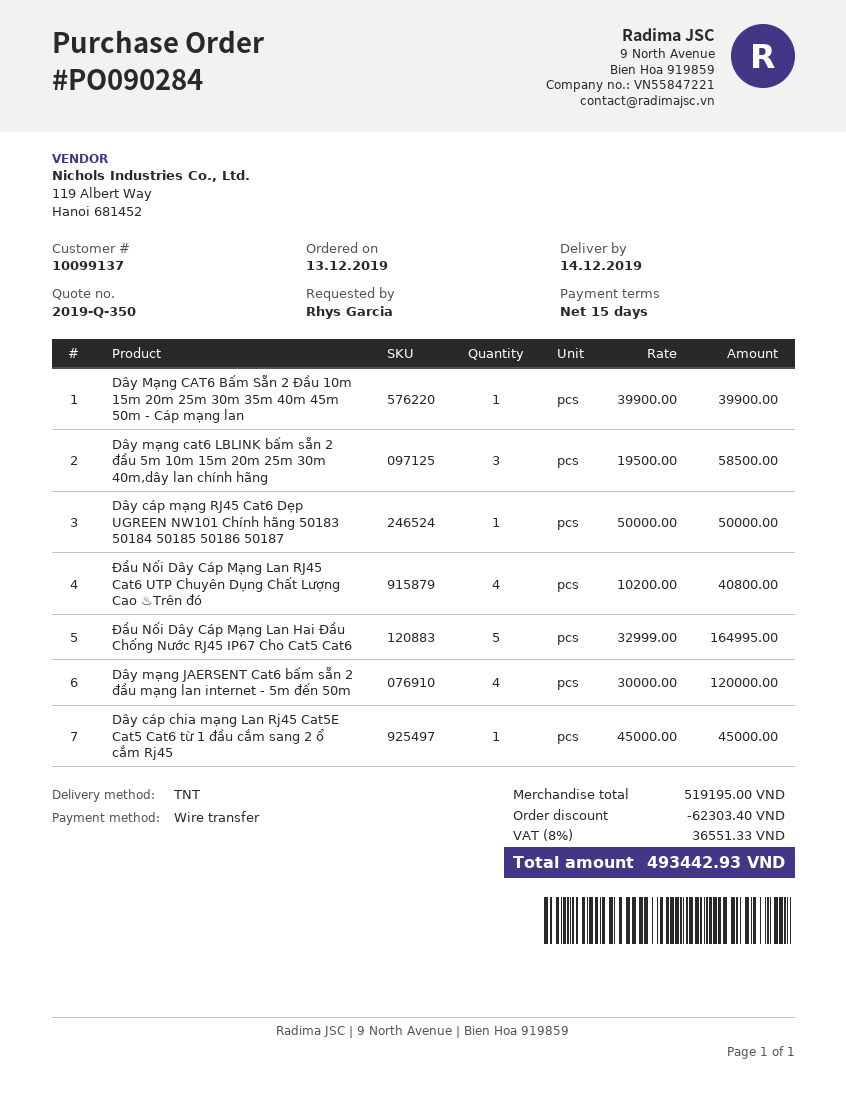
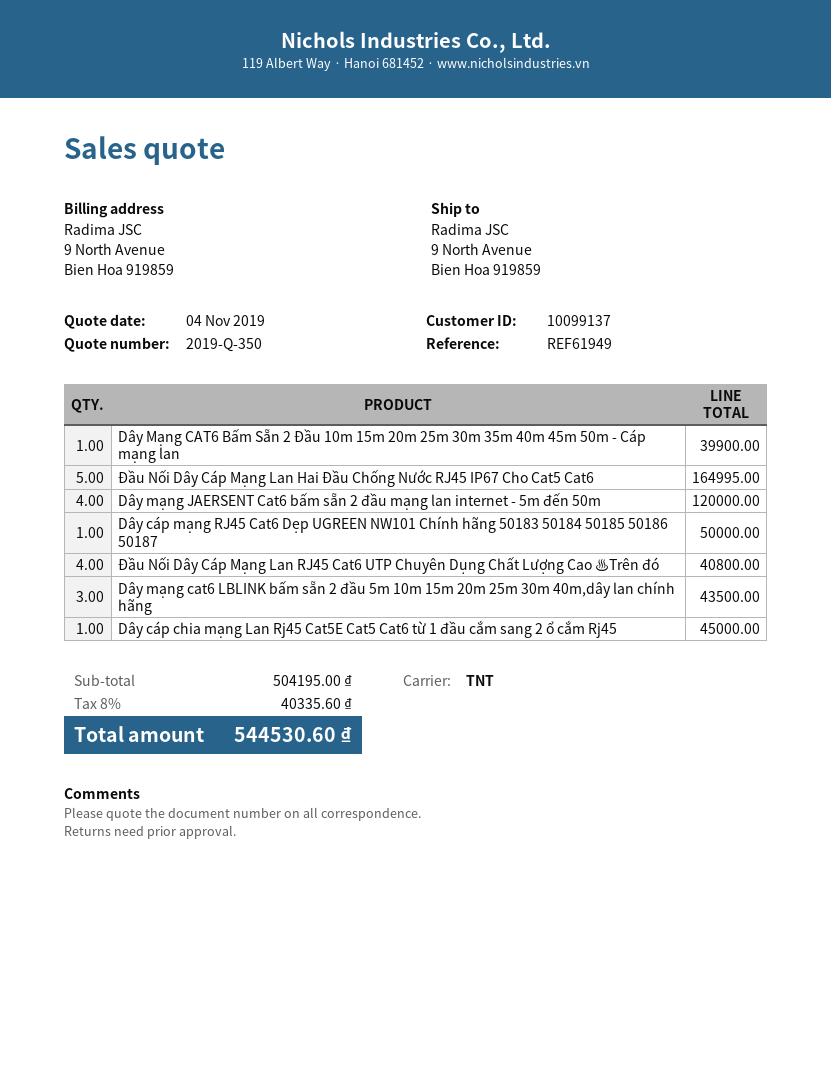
Dây mạng cat6 LBLINK bấm sẵn 2 đầu 5m 10m 15m 20m 25m 30m 40m,dây lan chính hãng: 3 for 58500.00 -> 3 for 43500.00
subtotal: 519195.00 -> 504195.00
discount: 62303.40 -> none
tax: 8% = 36551.33 -> 8% = 40335.60
total: 493442.93 -> 544530.60

